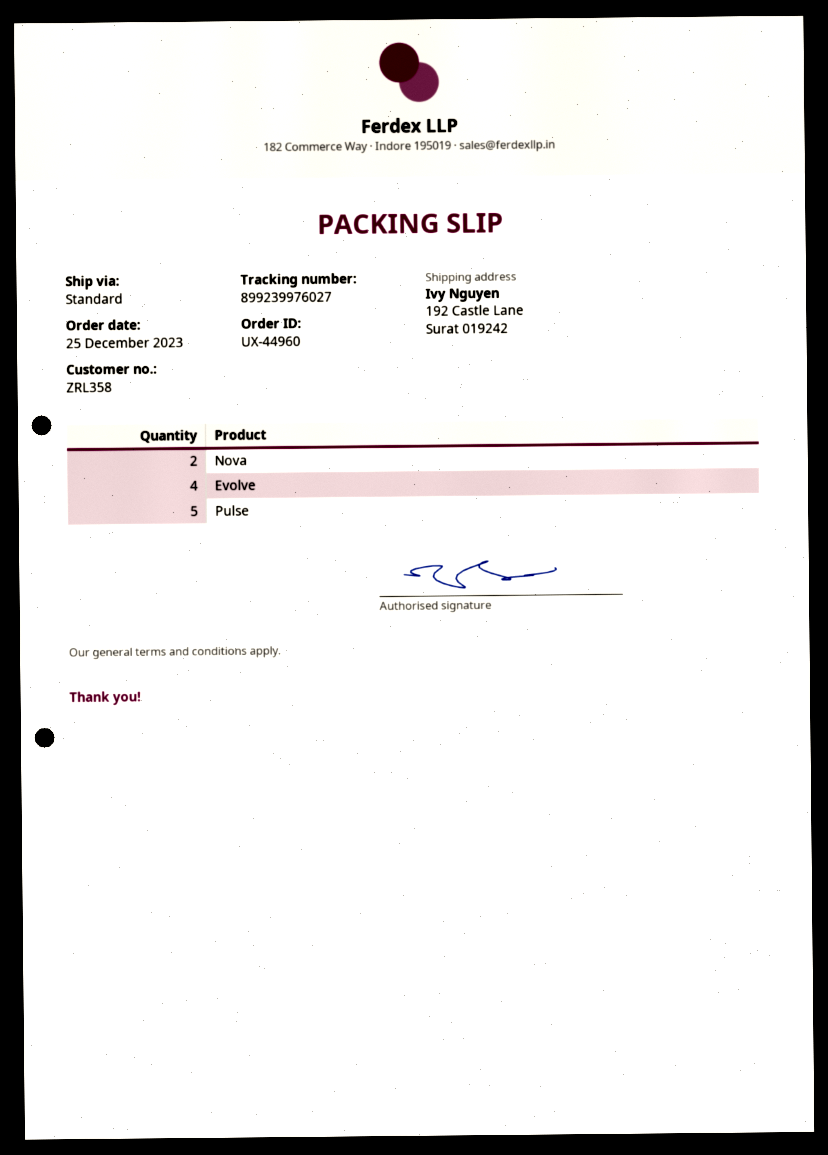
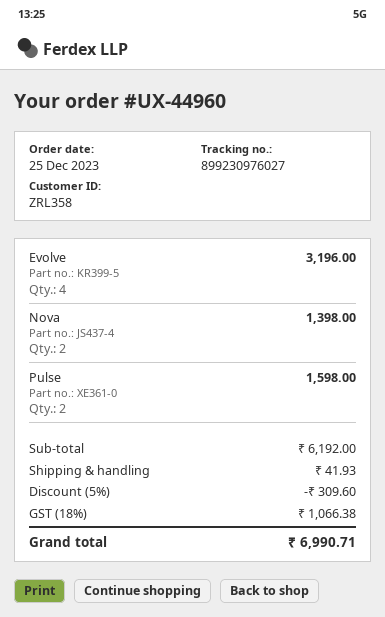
tracking number: 899239976027 -> 899230976027
Pulse: 5 -> 2

